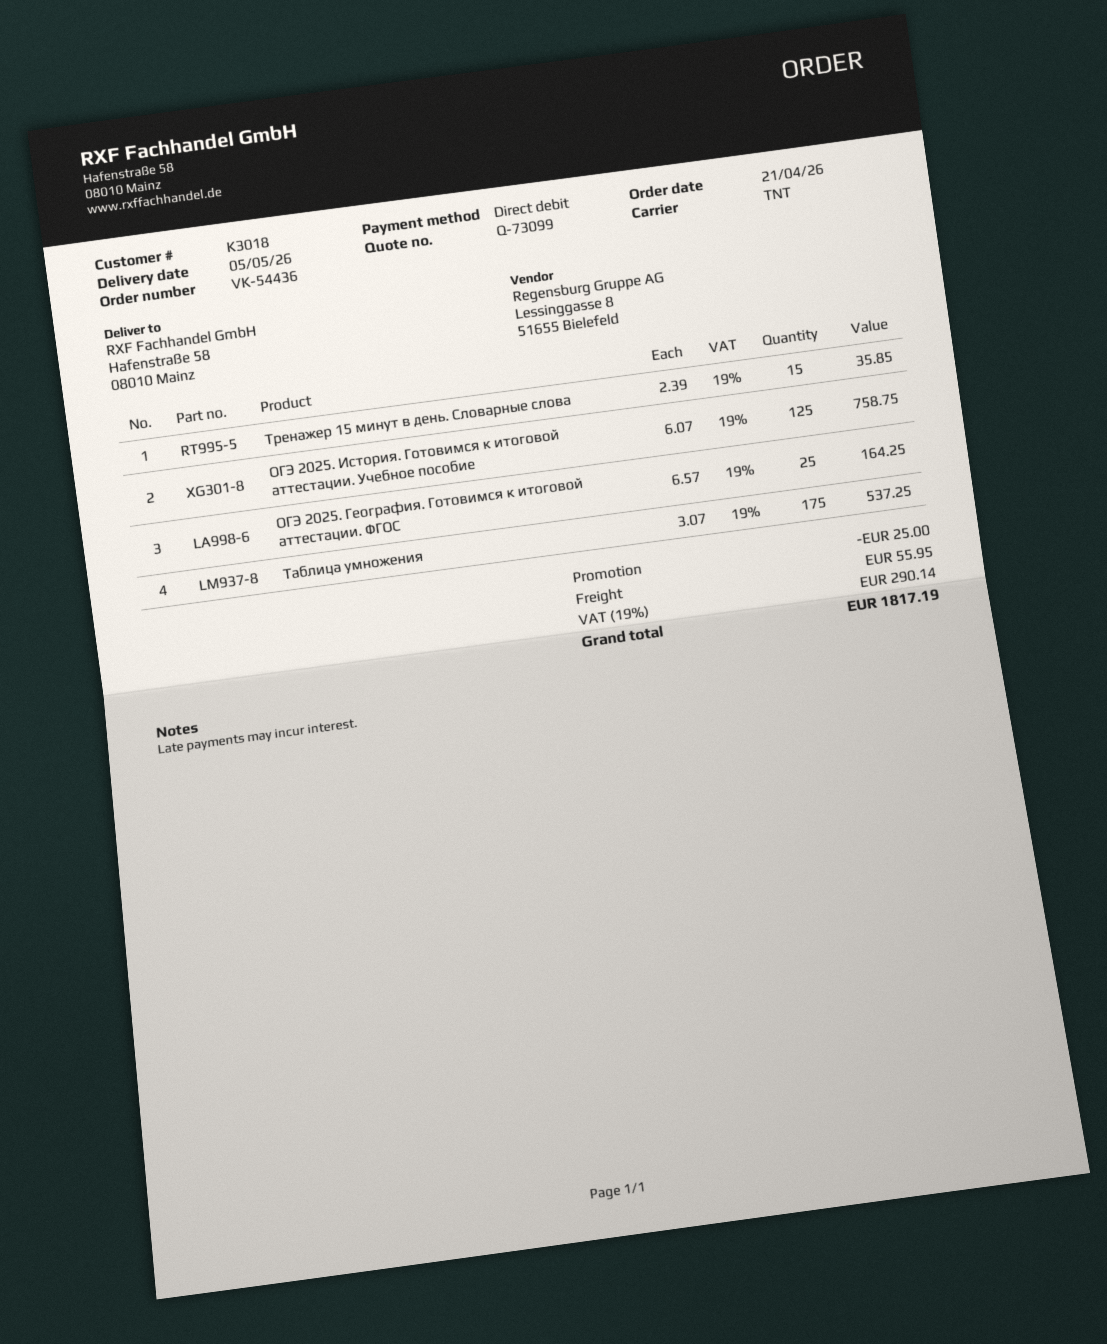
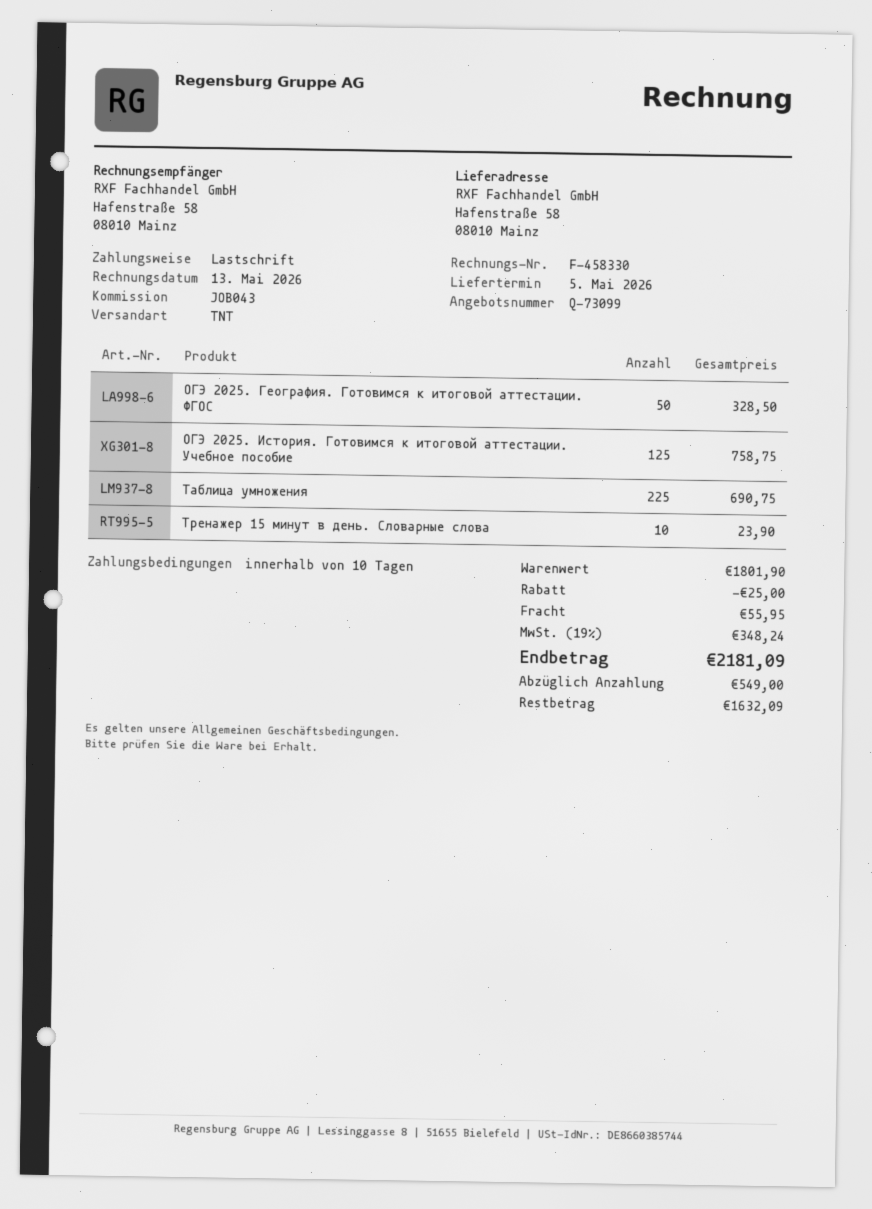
Тренажер 15 минут в день. Словарные слова: 15 for 35.85 -> 10 for 23.90
ОГЭ 2025. География. Готовимся к итоговой аттестации. ФГОС: 25 for 164.25 -> 50 for 328.50
Таблица умножения: 175 for 537.25 -> 225 for 690.75
tax: 19% = 290.14 -> 19% = 348.24
total: 1817.19 -> 2181.09

